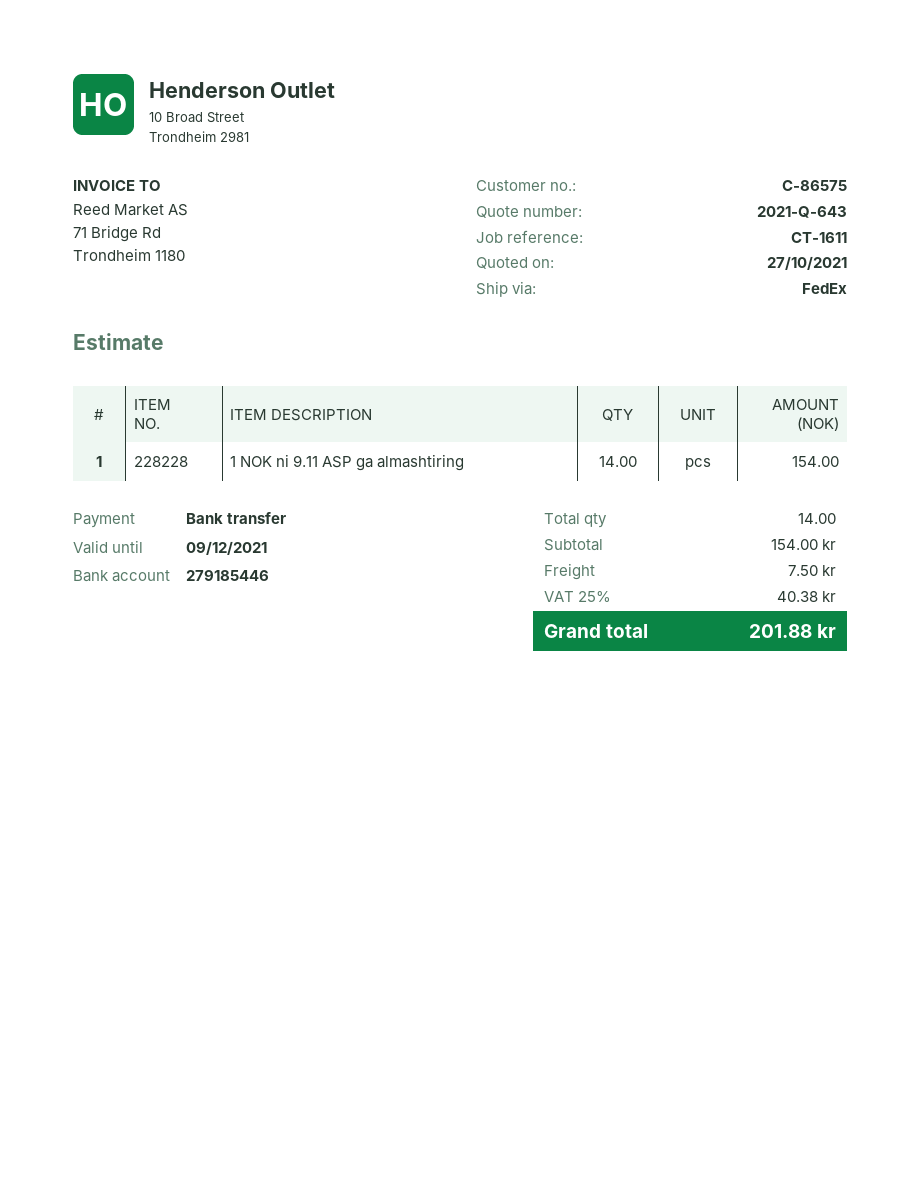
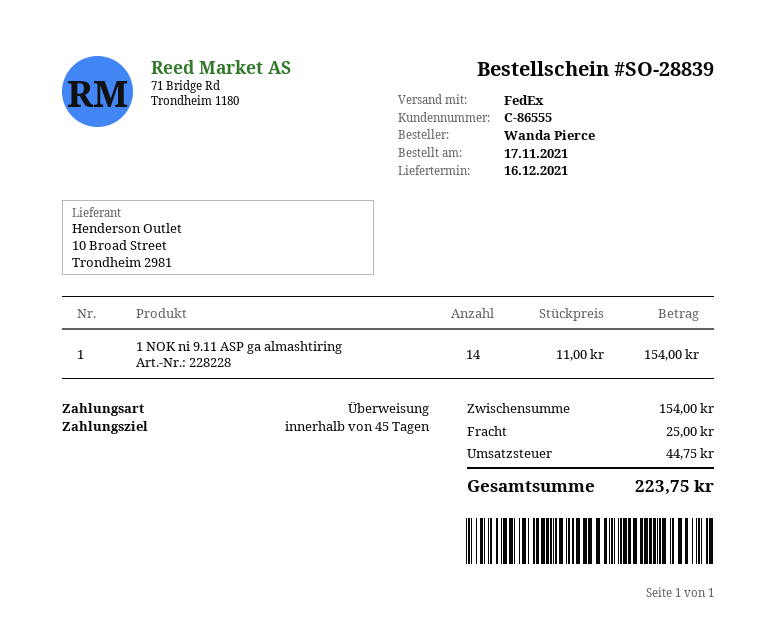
customer number: C-86575 -> C-86555
shipping: 7.50 -> 25.00
tax: 40.38 -> 44.75
total: 201.88 -> 223.75

